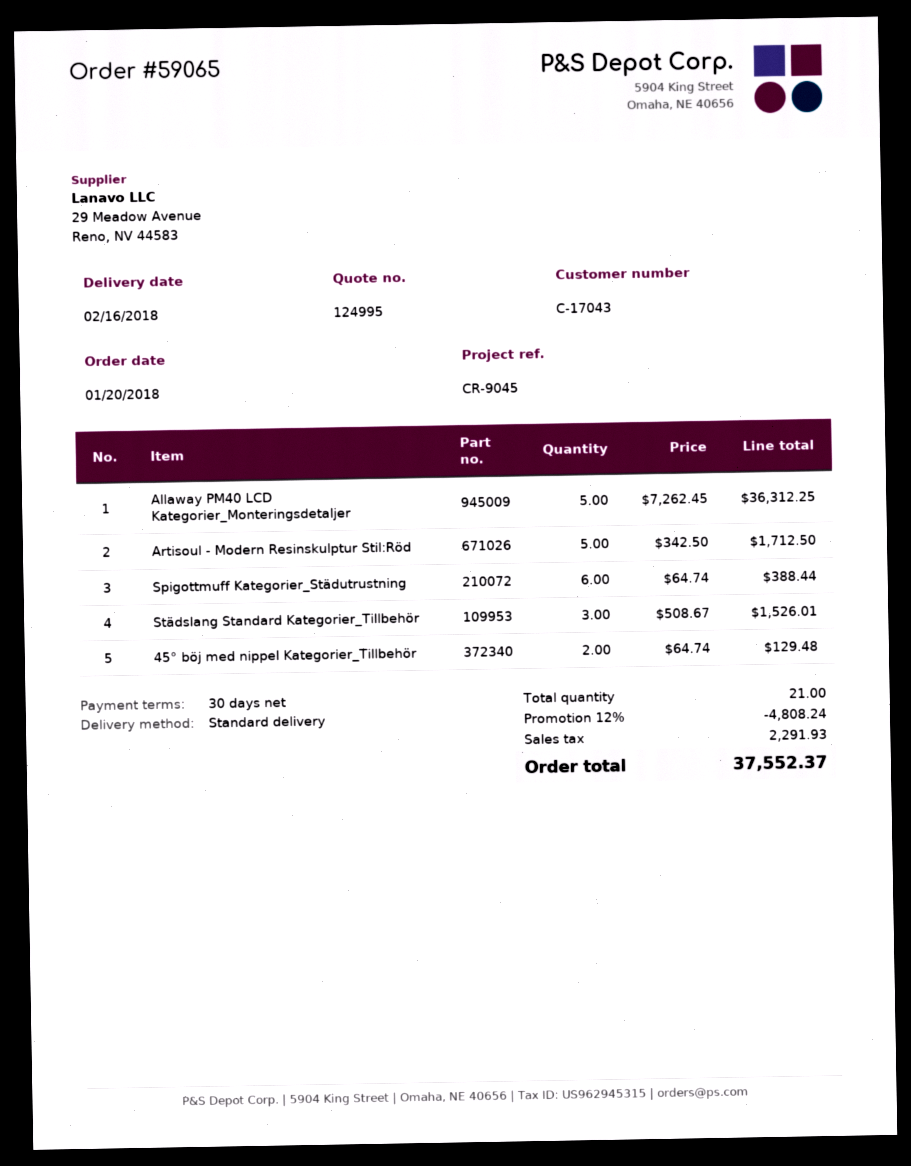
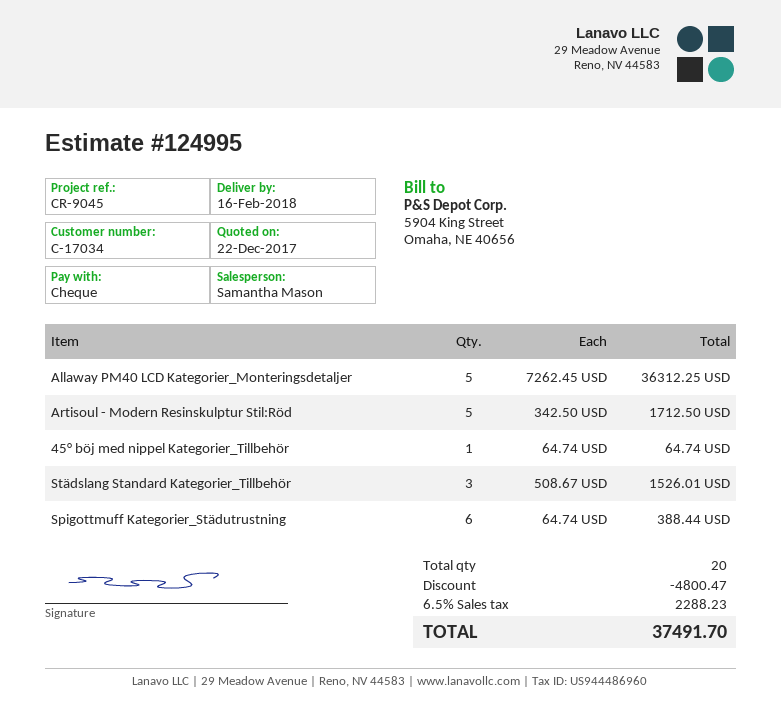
customer number: C-17043 -> C-17034
45° böj med nippel Kategorier_Tillbehör: 2 x 64.74 = 129.48 -> 1 x 64.74 = 64.74
total quantity: 21 -> 20
discount: 4808.24 -> 4800.47
tax: 2291.93 -> 2288.23
total: 37552.37 -> 37491.70

